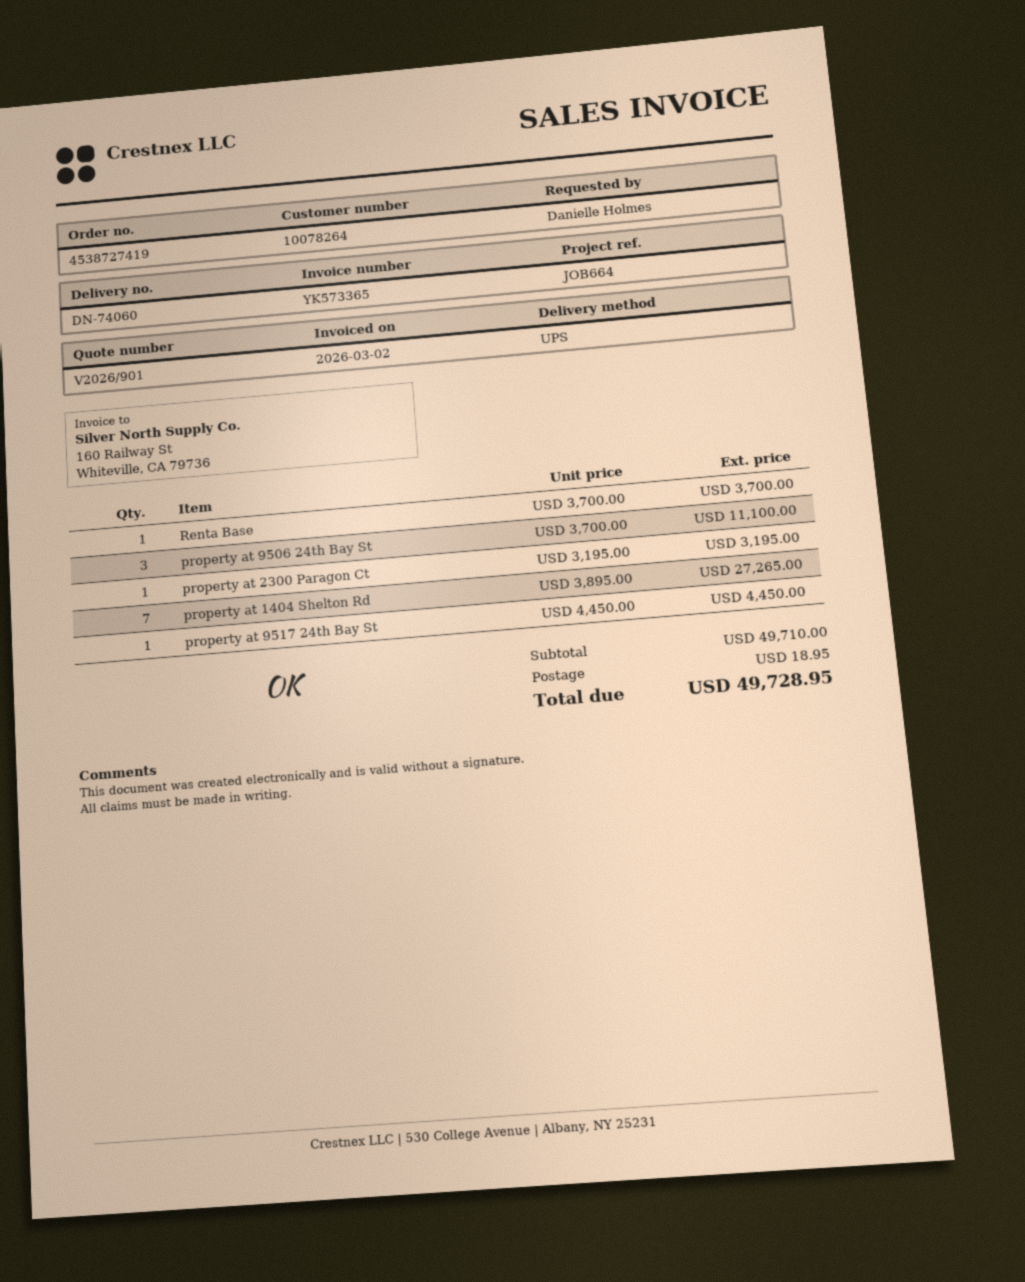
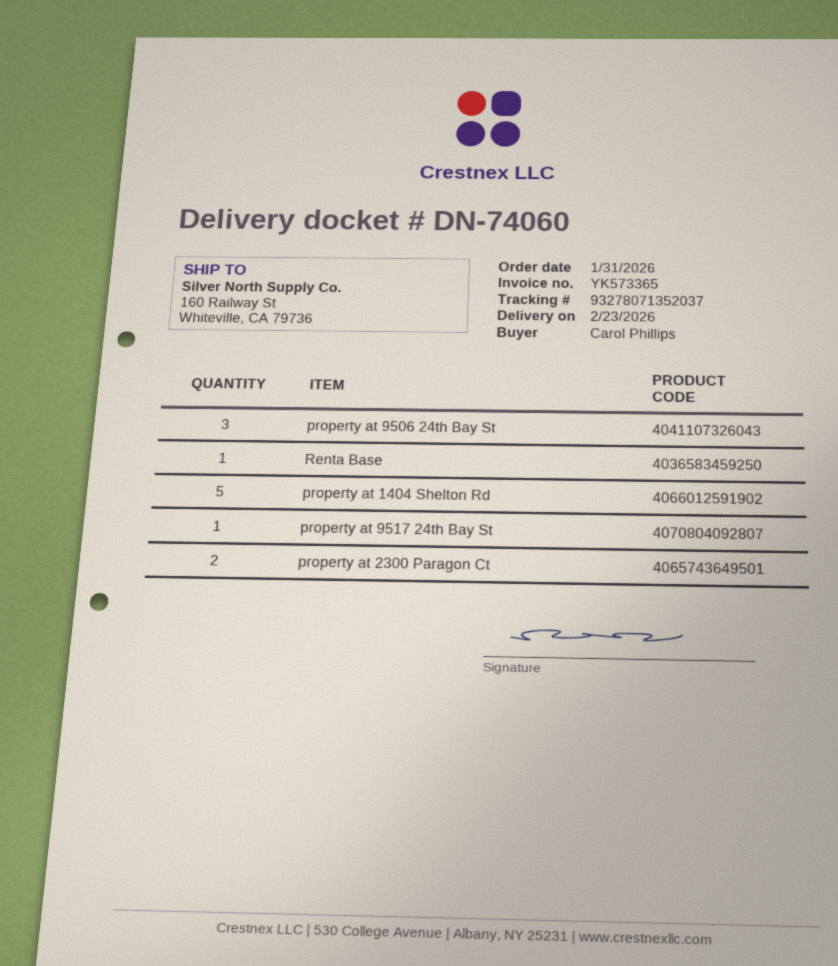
ordered by: Danielle Holmes -> Carol Phillips
property at 2300 Paragon Ct: 1 -> 2
property at 1404 Shelton Rd: 7 -> 5

